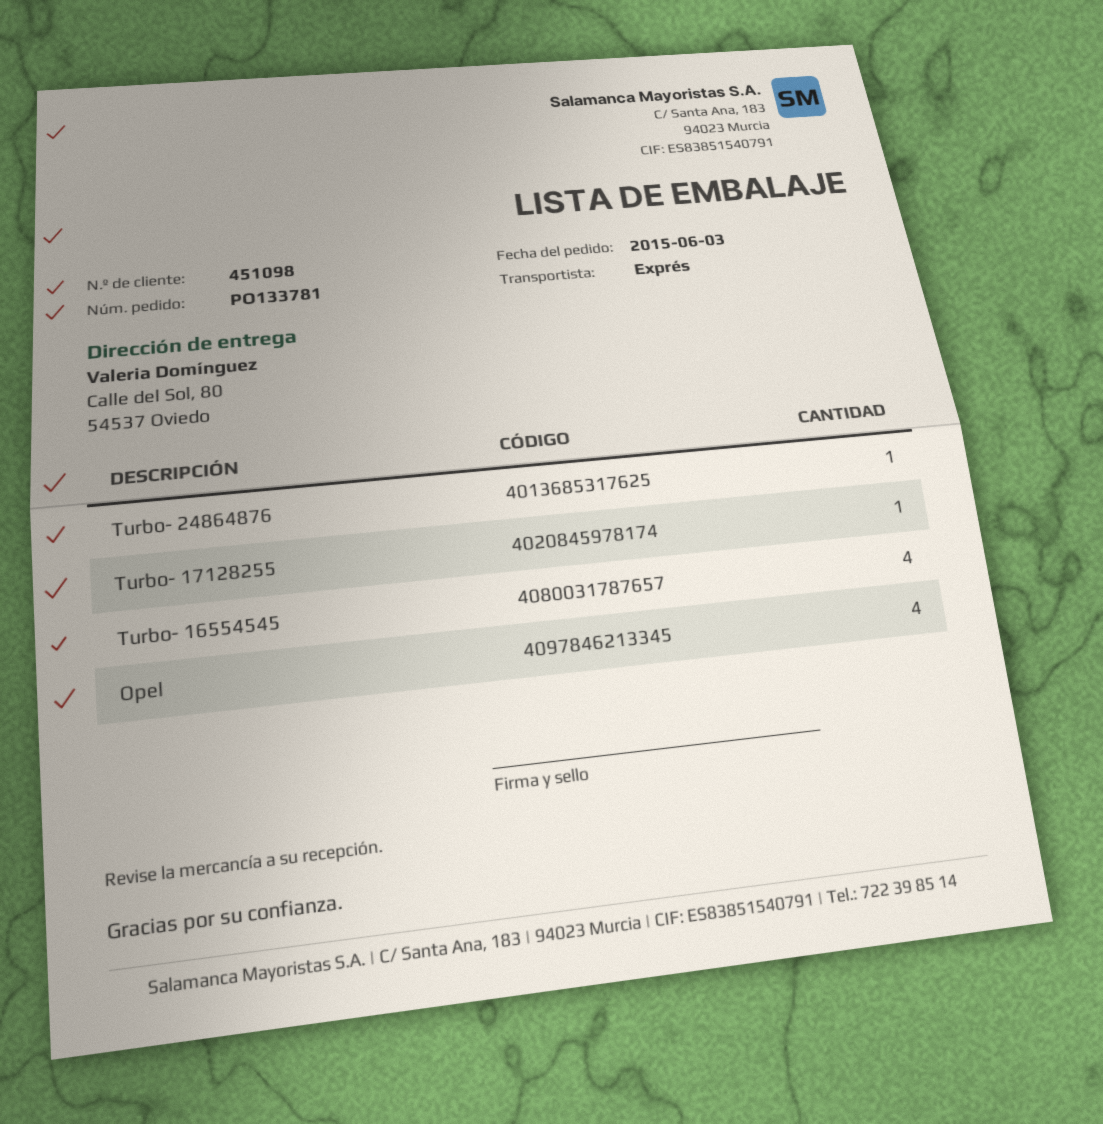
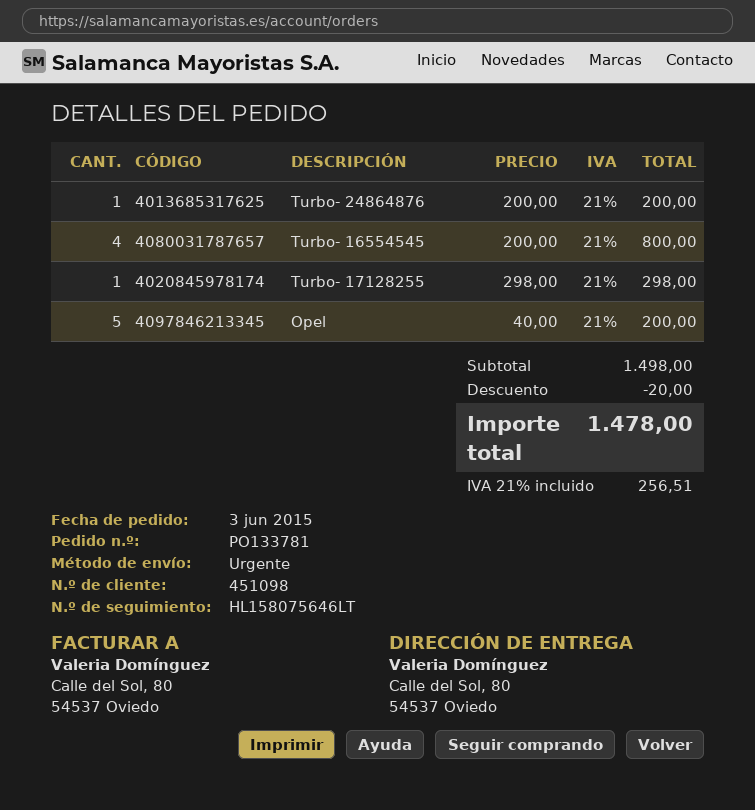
Opel: 4 -> 5

